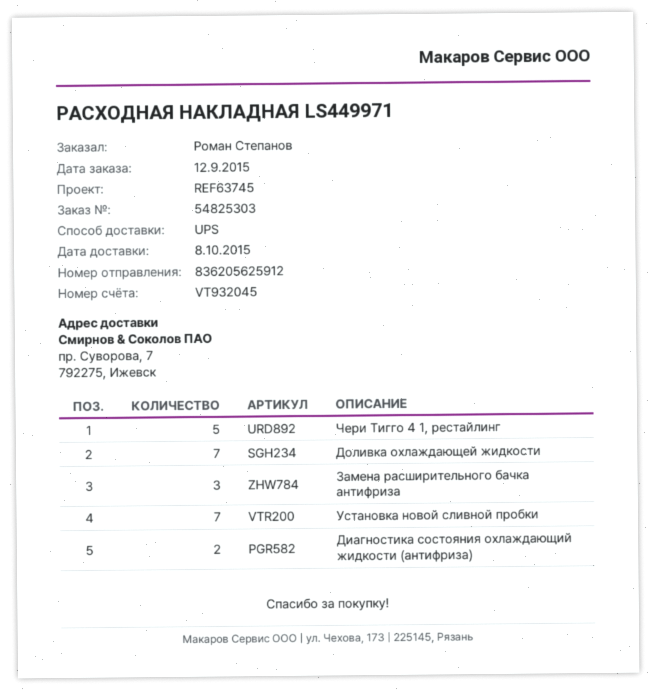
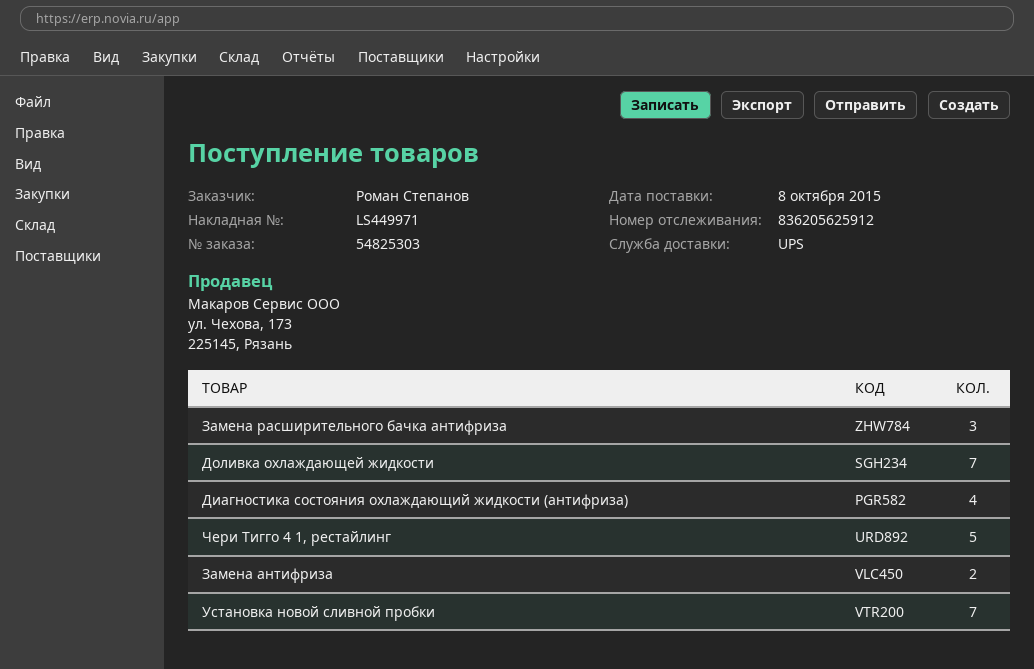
Диагностика состояния охлаждающий жидкости (антифриза): 2 -> 4
Замена антифриза: none -> 2

